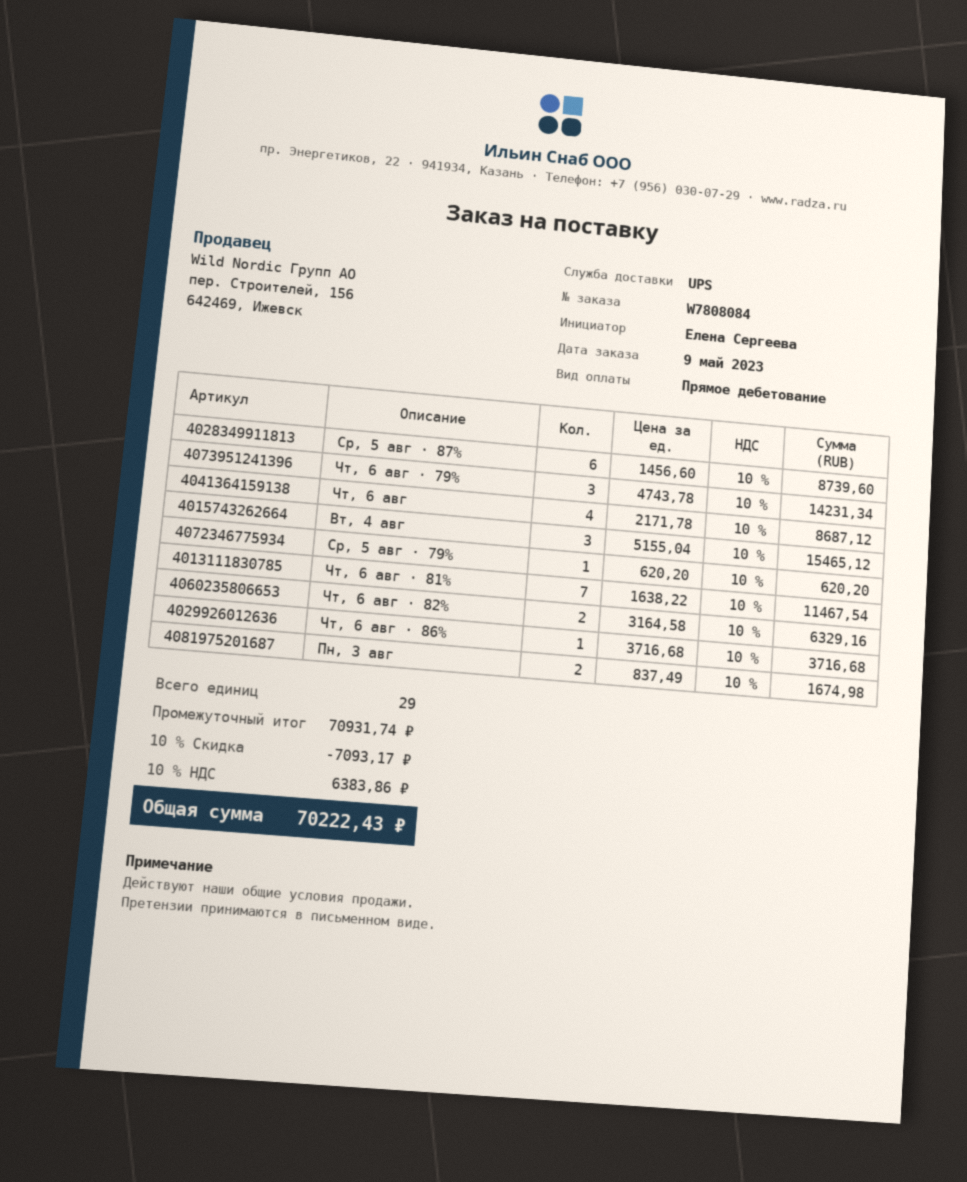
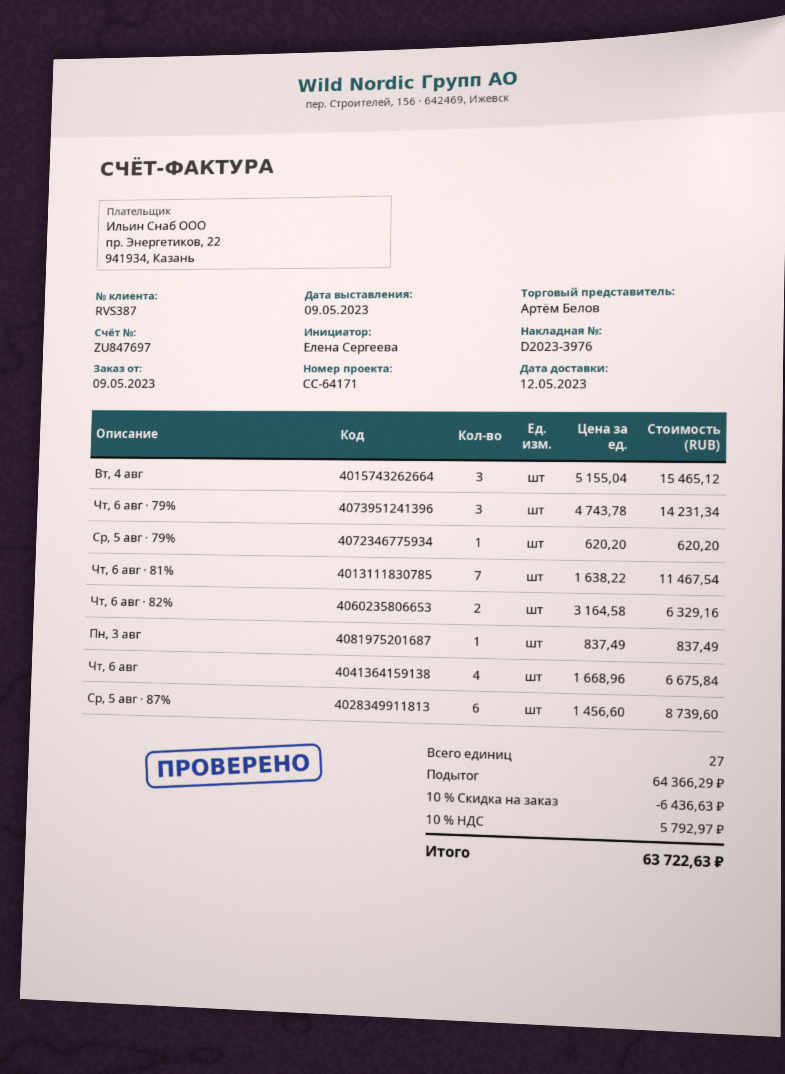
Чт, 6 авг: 4 x 2171.78 = 8687.12 -> 4 x 1668.96 = 6675.84
Чт, 6 авг · 86%: 1 x 3716.68 = 3716.68 -> none
Пн, 3 авг: 2 x 837.49 = 1674.98 -> 1 x 837.49 = 837.49
total quantity: 29 -> 27
subtotal: 70931.74 -> 64366.29
discount: 10% = 7093.17 -> 10% = 6436.63
tax: 10% = 6383.86 -> 10% = 5792.97
total: 70222.43 -> 63722.63

